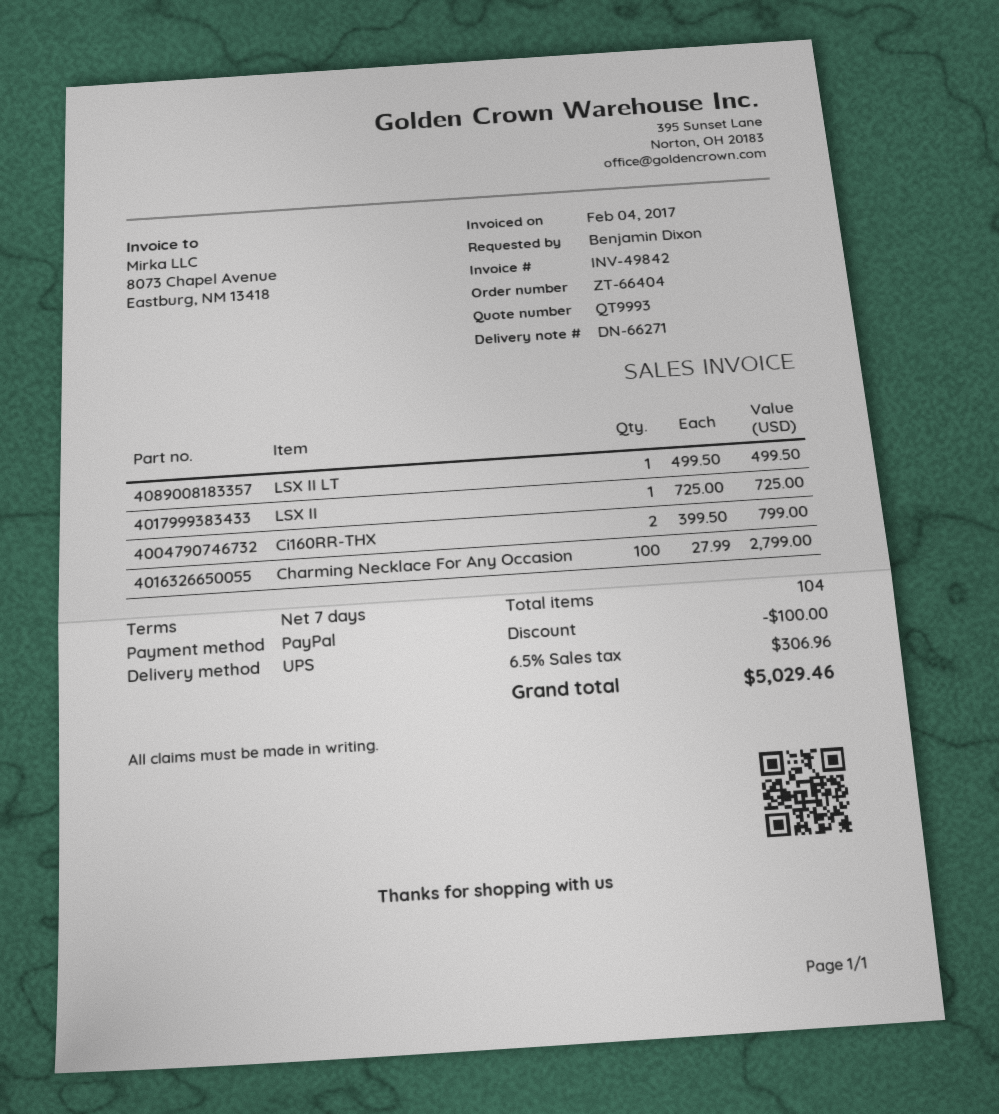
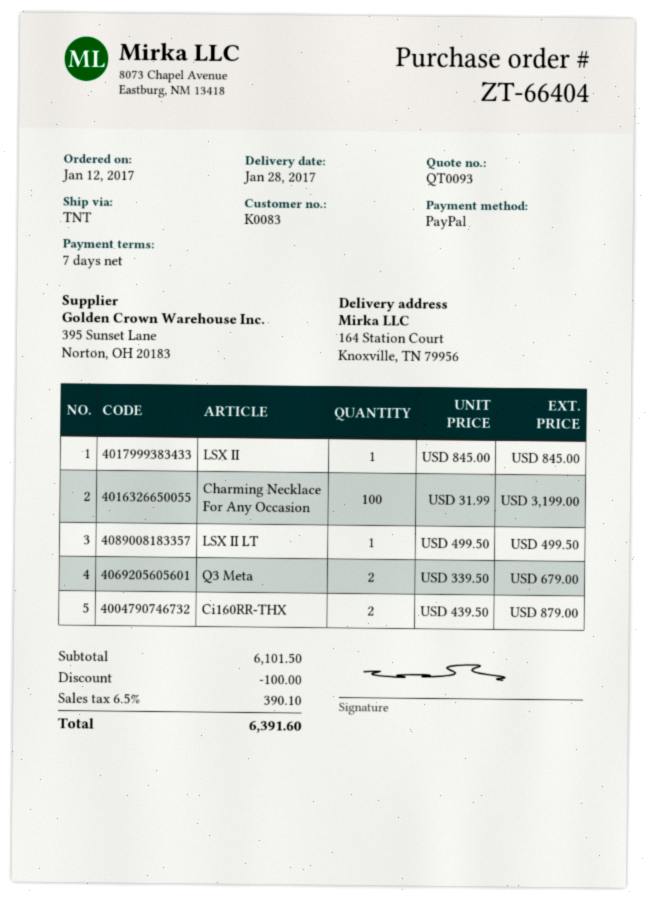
quote number: QT9993 -> QT0093
shipping method: UPS -> TNT
LSX II: 1 x 725.00 = 725.00 -> 1 x 845.00 = 845.00
Ci160RR-THX: 2 x 399.50 = 799.00 -> 2 x 439.50 = 879.00
Charming Necklace For Any Occasion: 100 x 27.99 = 2799.00 -> 100 x 31.99 = 3199.00
Q3 Meta: none -> 2 x 339.50 = 679.00
tax: 6.5% = 306.96 -> 6.5% = 390.10
total: 5029.46 -> 6391.60

